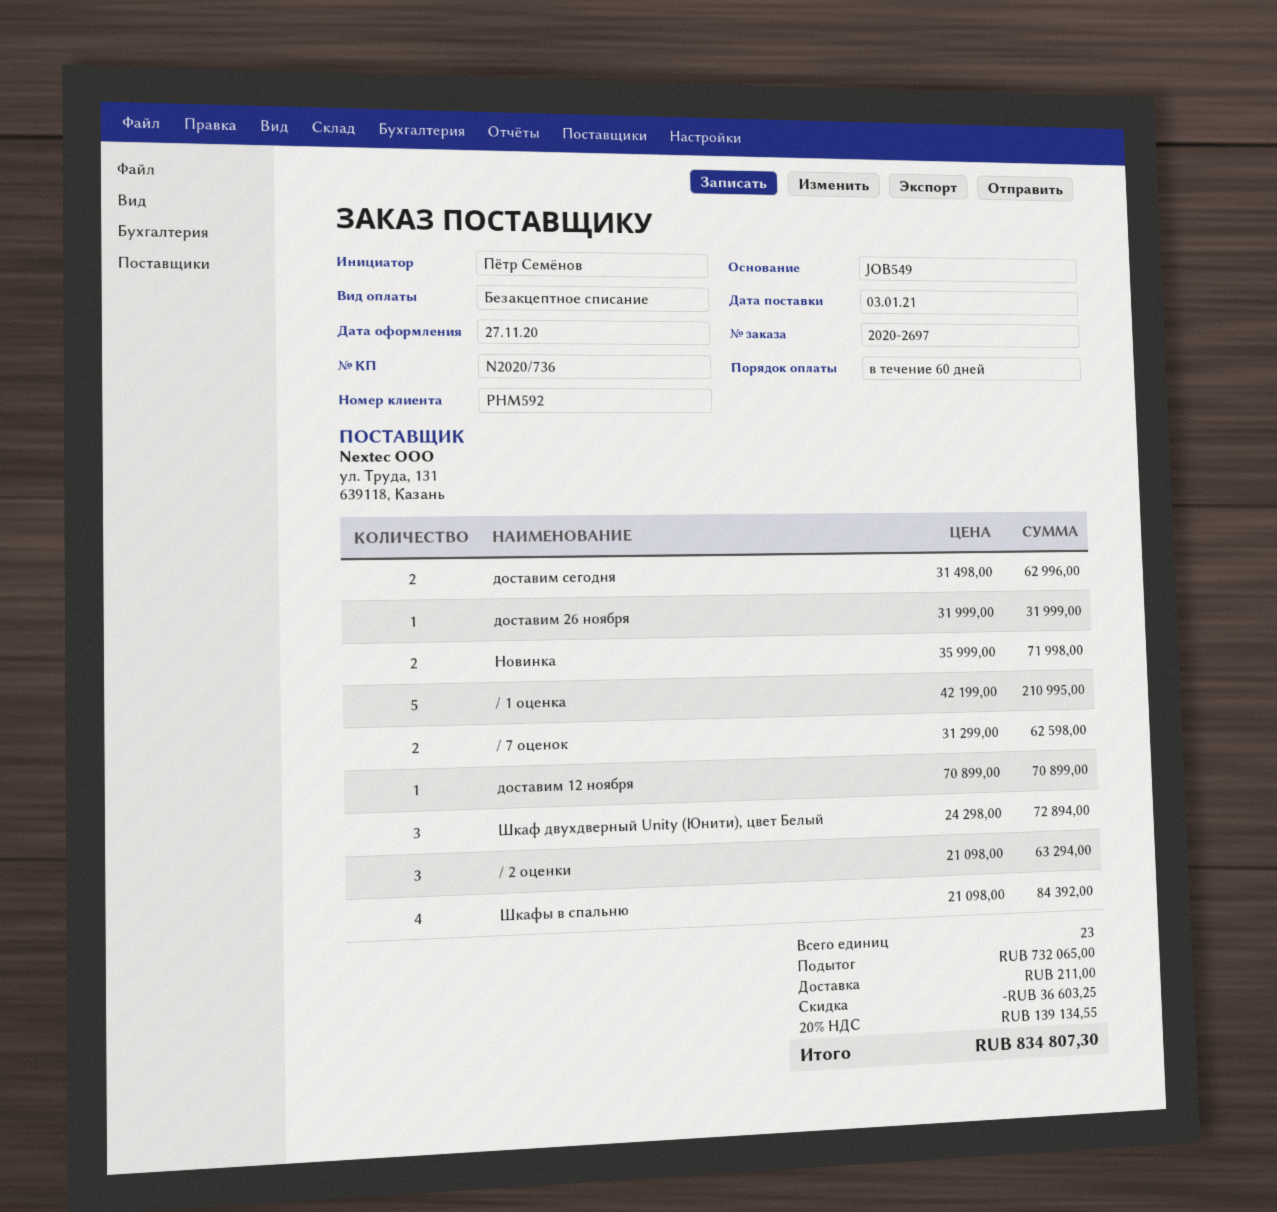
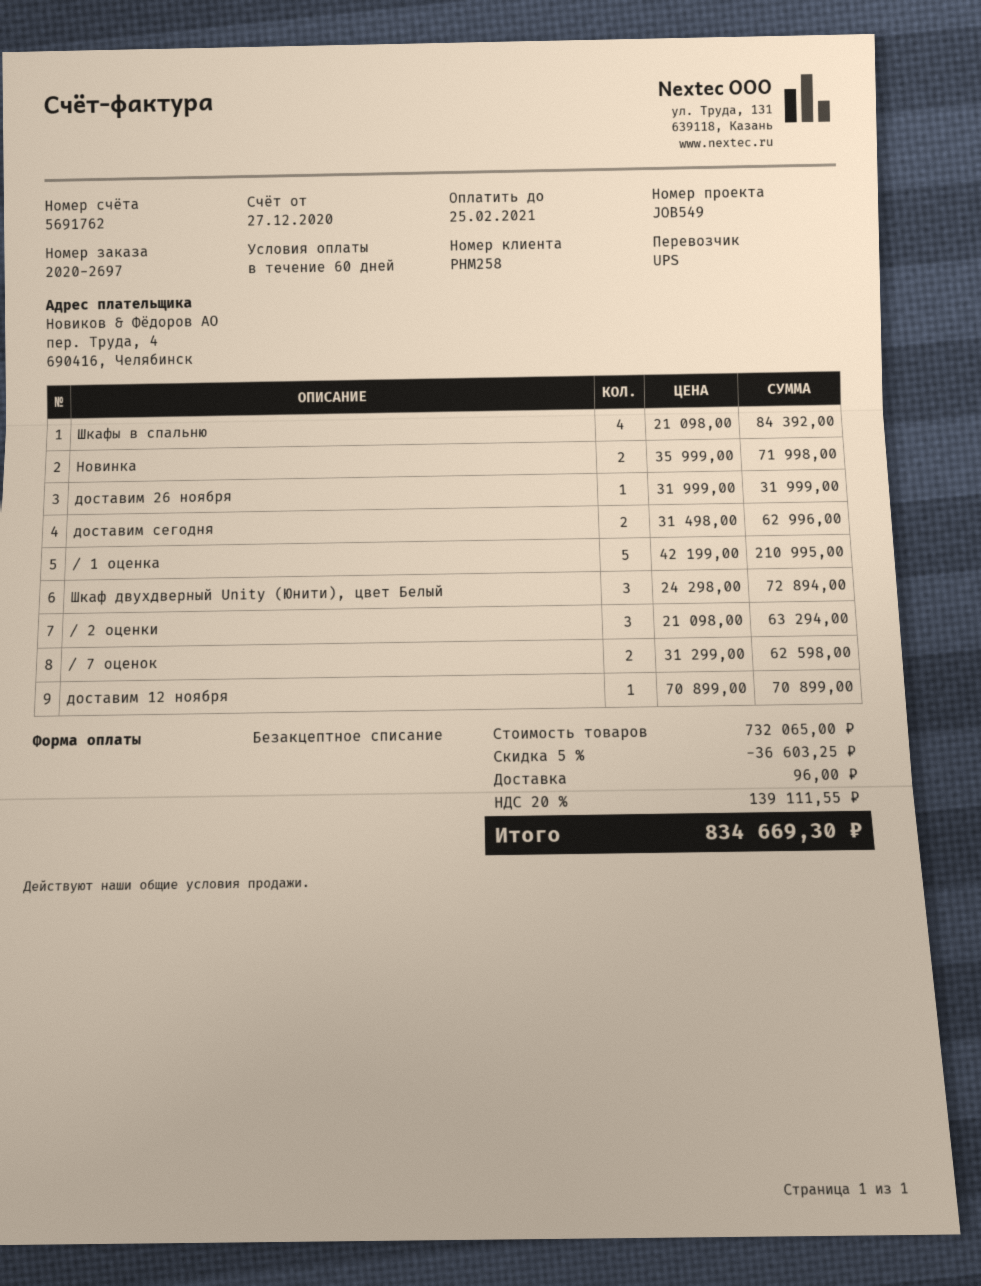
customer number: PHM592 -> PHM258
shipping: 211.00 -> 96.00
tax: 20% = 139134.55 -> 20% = 139111.55
total: 834807.30 -> 834669.30

